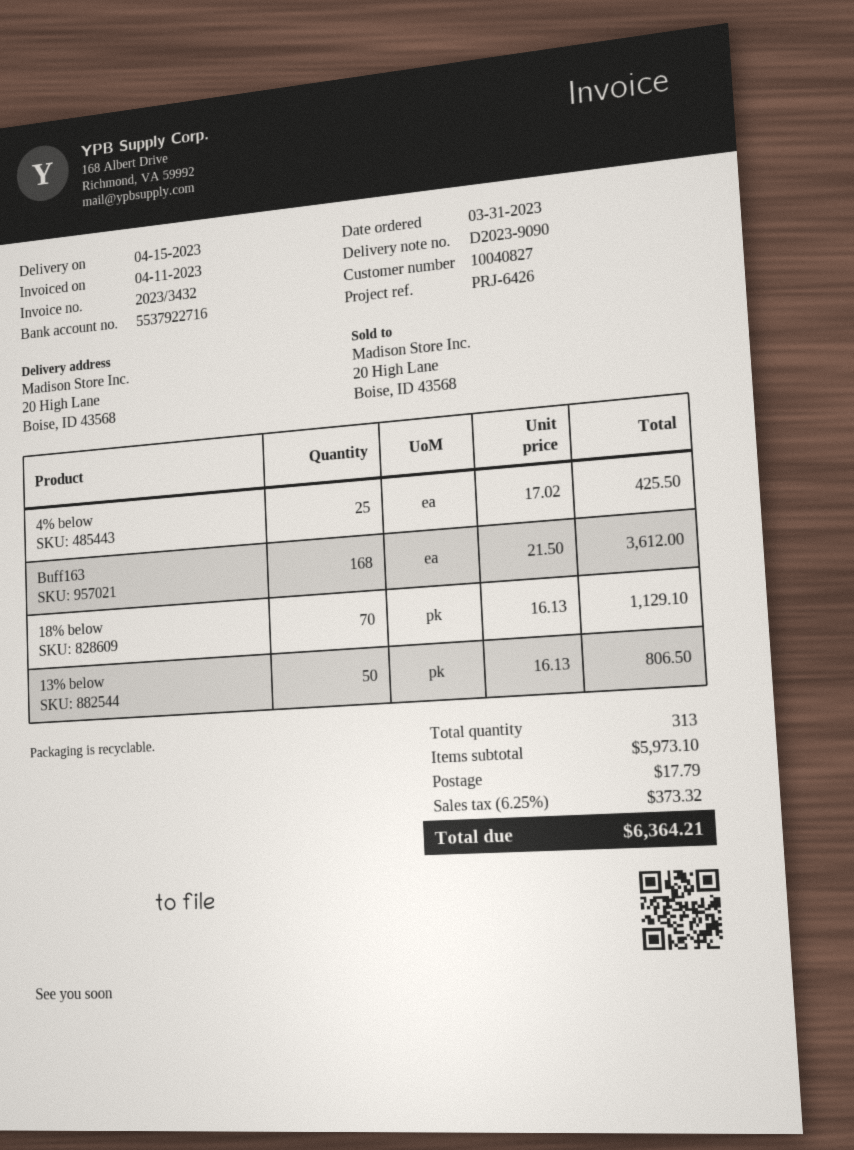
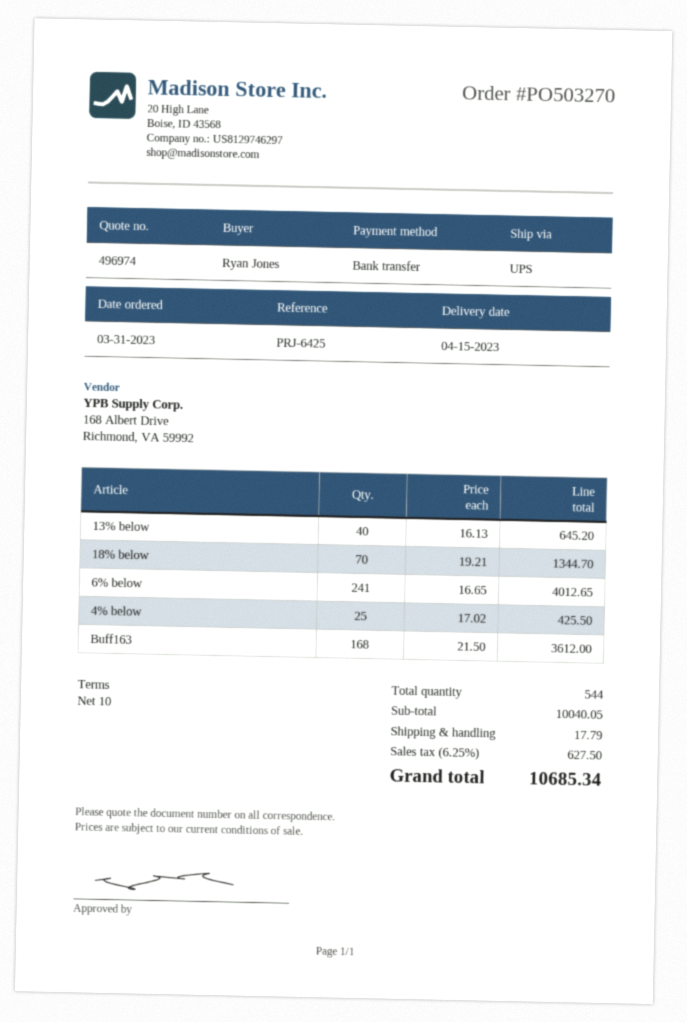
reference: PRJ-6426 -> PRJ-6425
18% below: 70 x 16.13 = 1129.10 -> 70 x 19.21 = 1344.70
13% below: 50 x 16.13 = 806.50 -> 40 x 16.13 = 645.20
6% below: none -> 241 x 16.65 = 4012.65
total quantity: 313 -> 544
subtotal: 5973.10 -> 10040.05
tax: 6.25% = 373.32 -> 6.25% = 627.50
total: 6364.21 -> 10685.34

